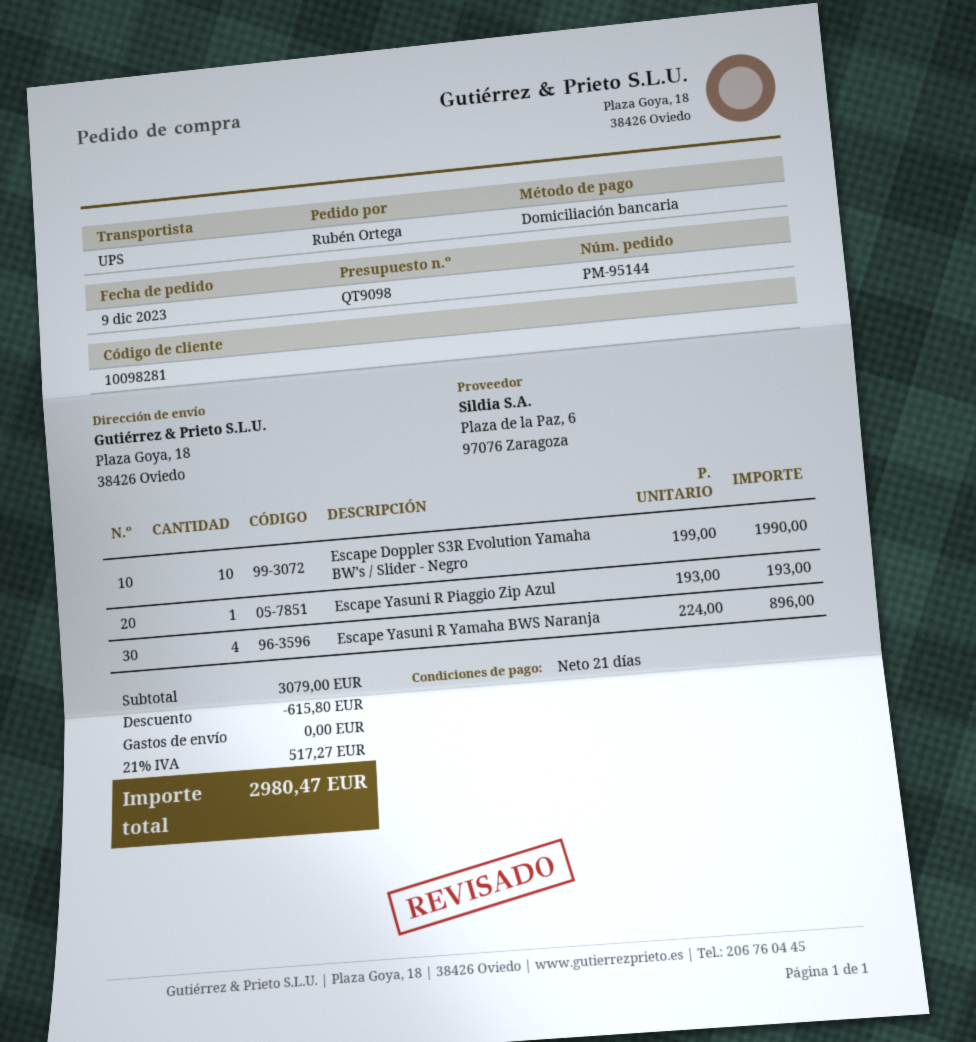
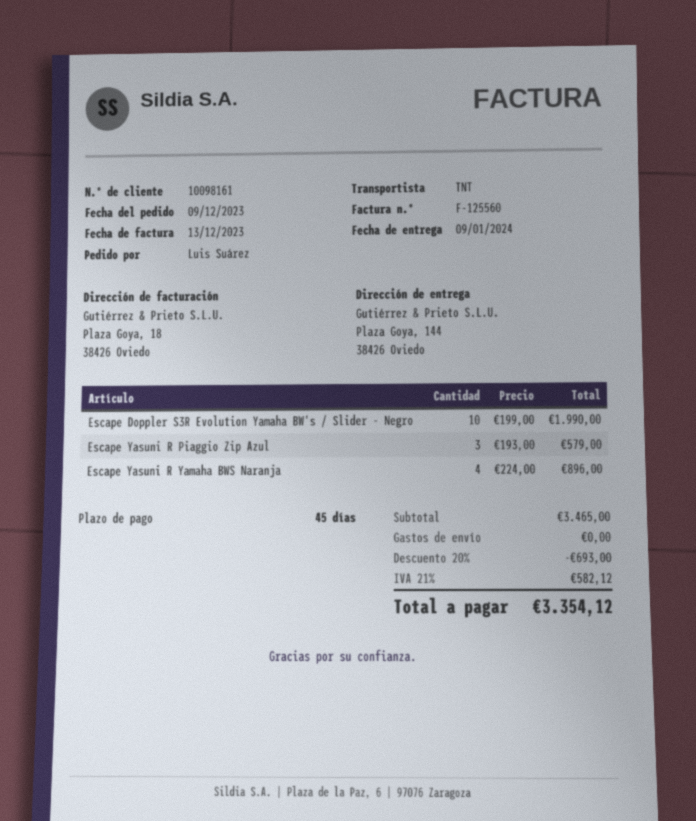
payment terms: 21 days -> 45 days
customer number: 10098281 -> 10098161
ordered by: Rubén Ortega -> Luis Suárez
shipping method: UPS -> TNT
ship to: Plaza Goya, 18, 38426 Oviedo -> Plaza Goya, 144, 38426 Oviedo
Escape Yasuni R Piaggio Zip Azul: 1 x 193.00 = 193.00 -> 3 x 193.00 = 579.00
subtotal: 3079.00 -> 3465.00
discount: 615.80 -> 693.00
tax: 21% = 517.27 -> 21% = 582.12
total: 2980.47 -> 3354.12

